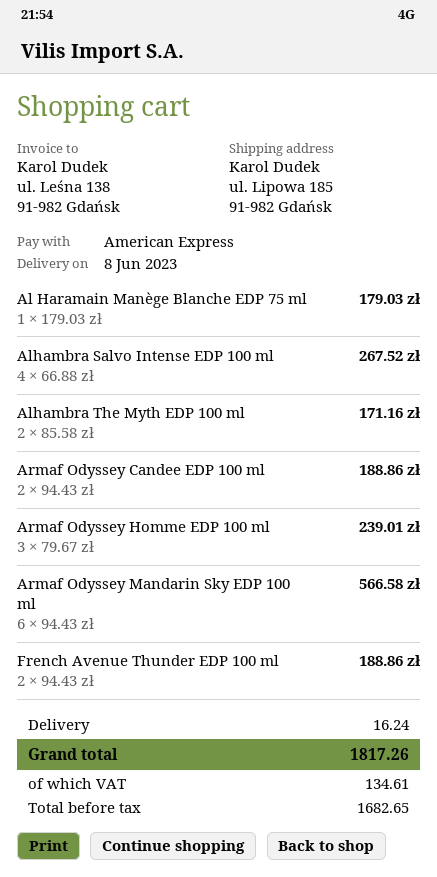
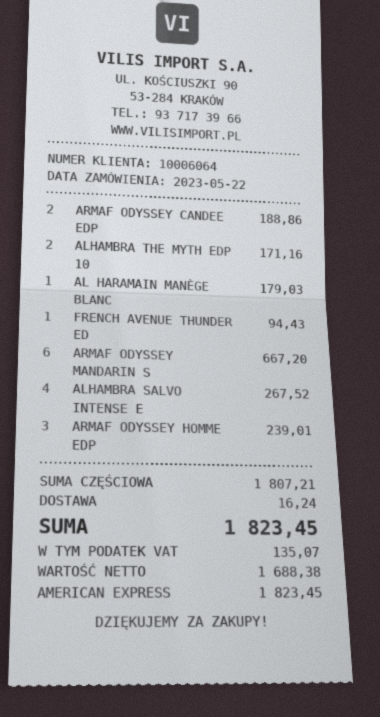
Armaf Odyssey Mandarin Sky EDP 100 ml: 6 for 566.58 -> 6 for 667.20
French Avenue Thunder EDP 100 ml: 2 for 188.86 -> 1 for 94.43
net: 1682.65 -> 1688.38
tax: 134.61 -> 135.07
total: 1817.26 -> 1823.45

